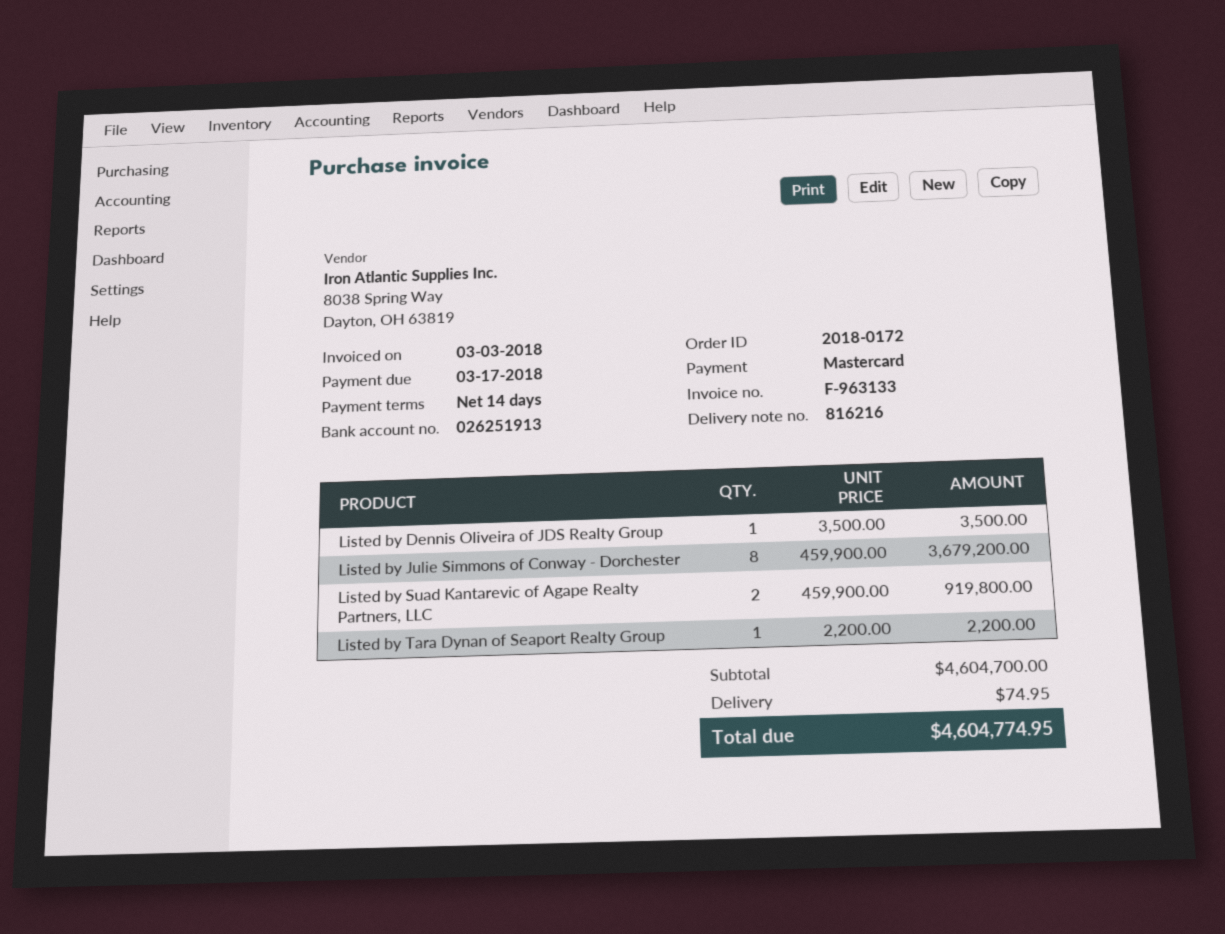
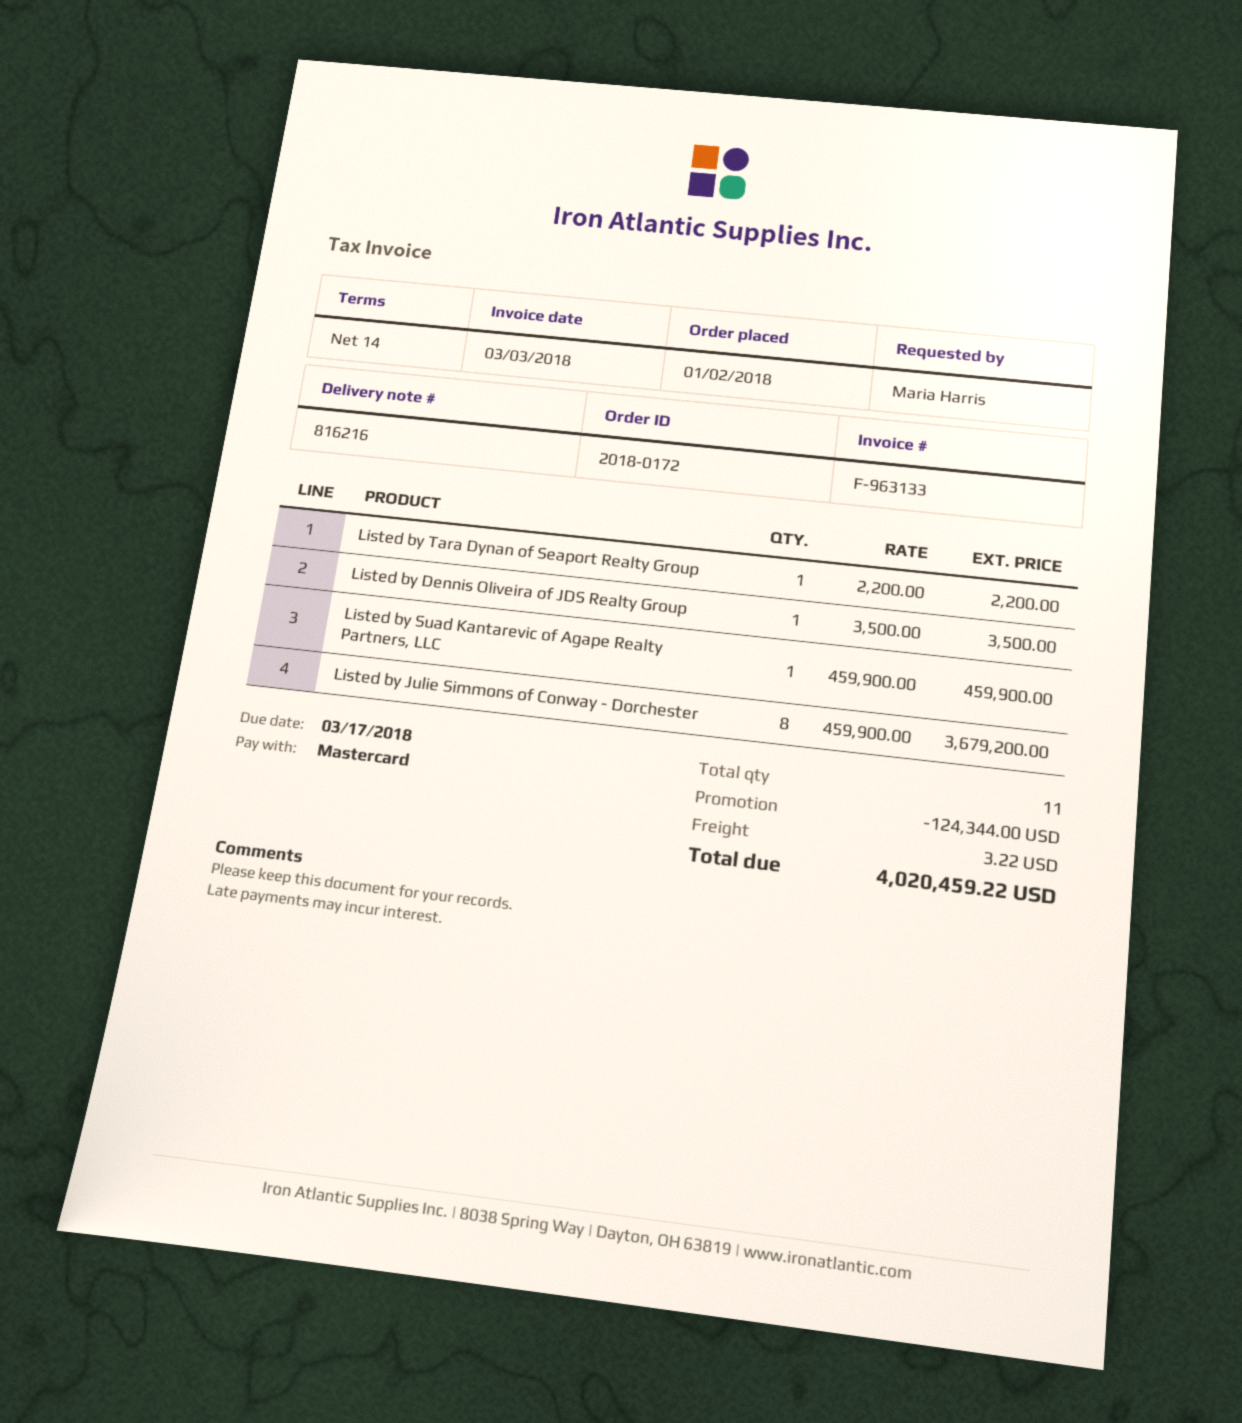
Listed by Suad Kantarevic of Agape Realty Partners, LLC: 2 x 459900.00 = 919800.00 -> 1 x 459900.00 = 459900.00
discount: none -> 124344.00
shipping: 74.95 -> 3.22
total: 4604774.95 -> 4020459.22

